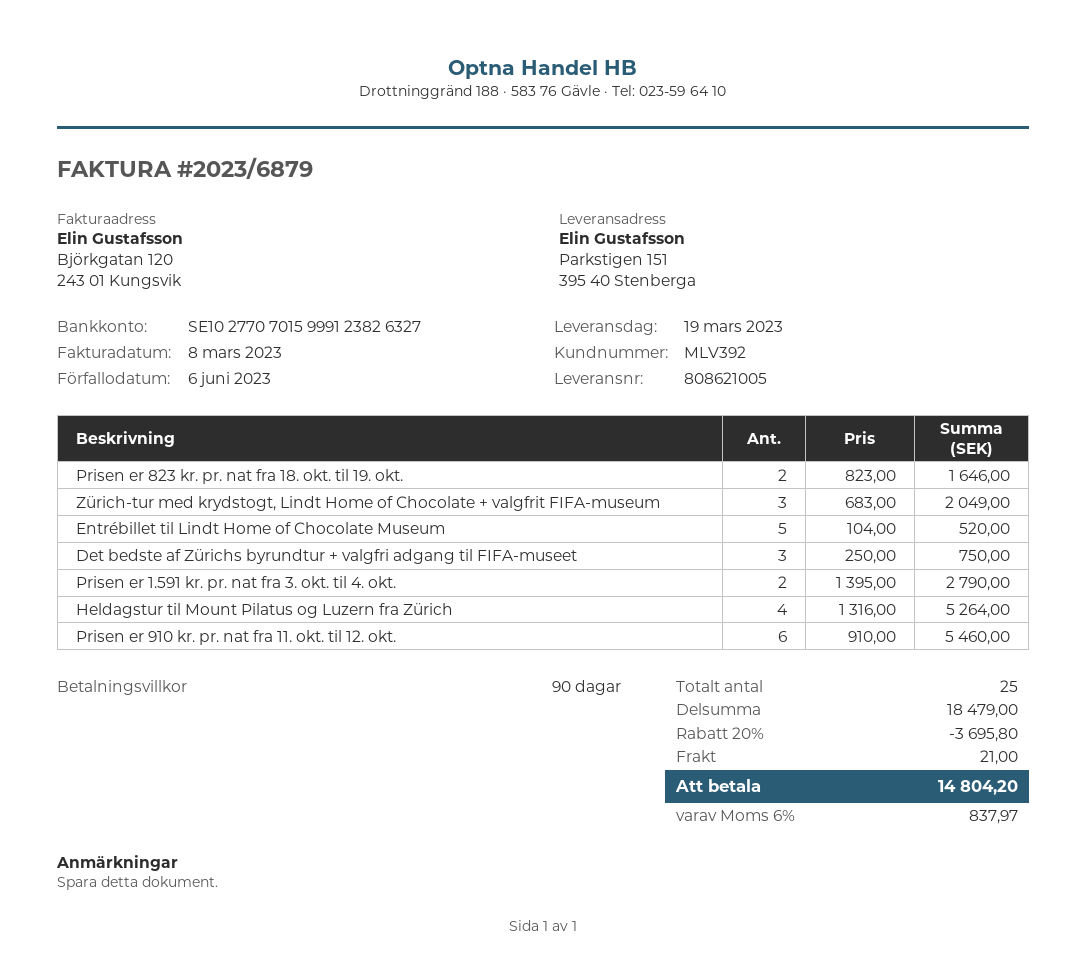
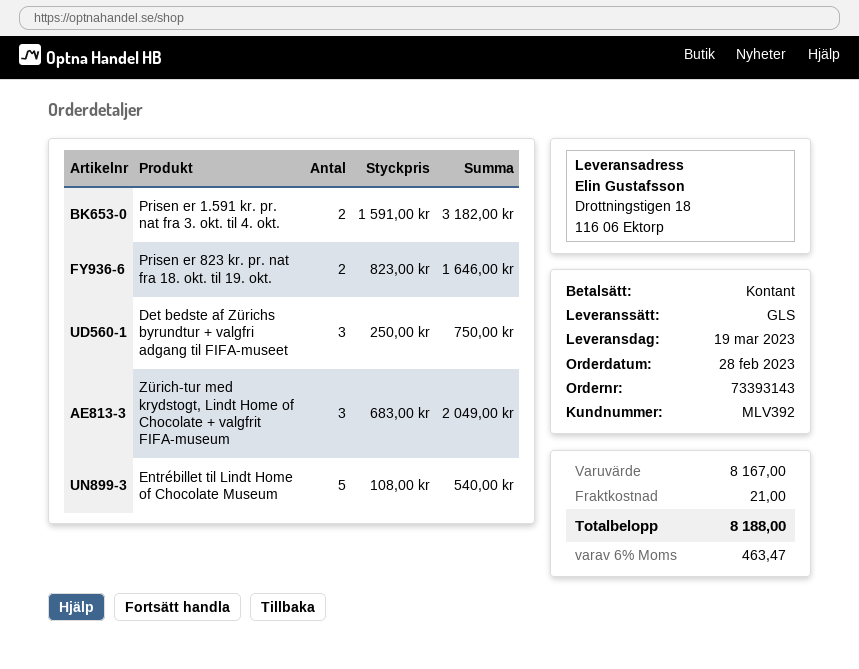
ship to: Parkstigen 151, 395 40 Stenberga -> Drottningstigen 18, 116 06 Ektorp
Entrébillet til Lindt Home of Chocolate Museum: 5 x 104.00 = 520.00 -> 5 x 108.00 = 540.00
Prisen er 1.591 kr. pr. nat fra 3. okt. til 4. okt.: 2 x 1395.00 = 2790.00 -> 2 x 1591.00 = 3182.00
Heldagstur til Mount Pilatus og Luzern fra Zürich: 4 x 1316.00 = 5264.00 -> none
Prisen er 910 kr. pr. nat fra 11. okt. til 12. okt.: 6 x 910.00 = 5460.00 -> none
subtotal: 18479.00 -> 8167.00
discount: 20% = 3695.80 -> none
tax: 6% = 837.97 -> 6% = 463.47
total: 14804.20 -> 8188.00

